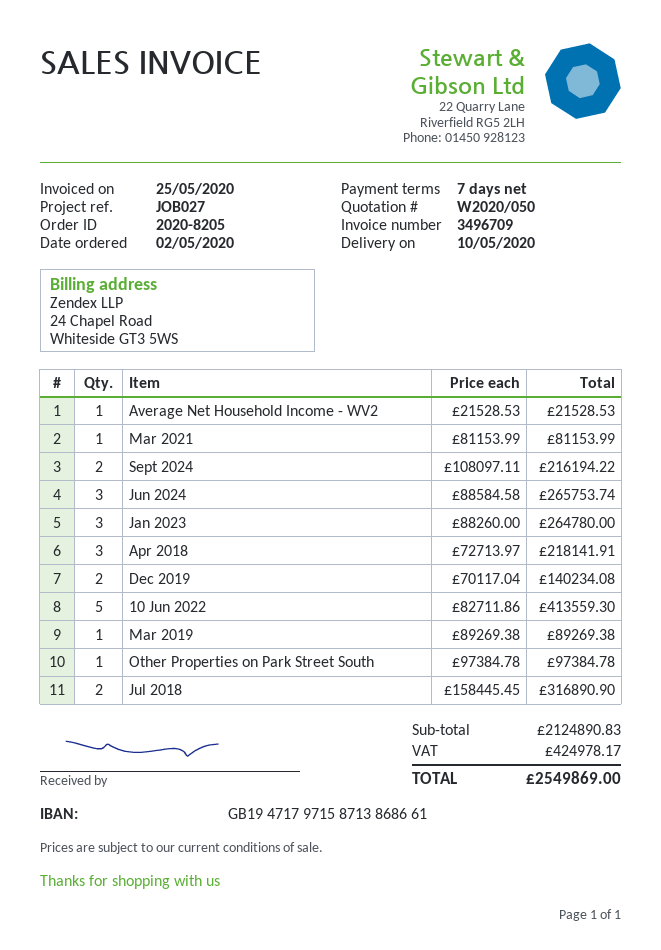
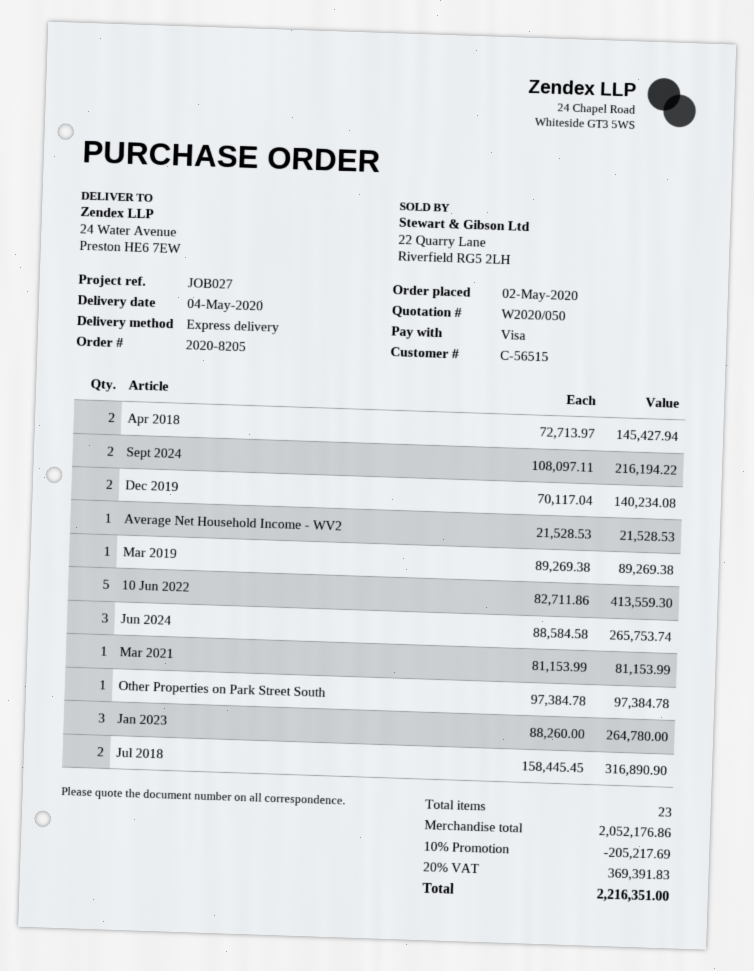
delivery date: 2020-05-10 -> 2020-05-04
Apr 2018: 3 x 72713.97 = 218141.91 -> 2 x 72713.97 = 145427.94
subtotal: 2124890.83 -> 2052176.86
discount: none -> 10% = 205217.69
tax: 424978.17 -> 369391.83
total: 2549869.00 -> 2216351.00

